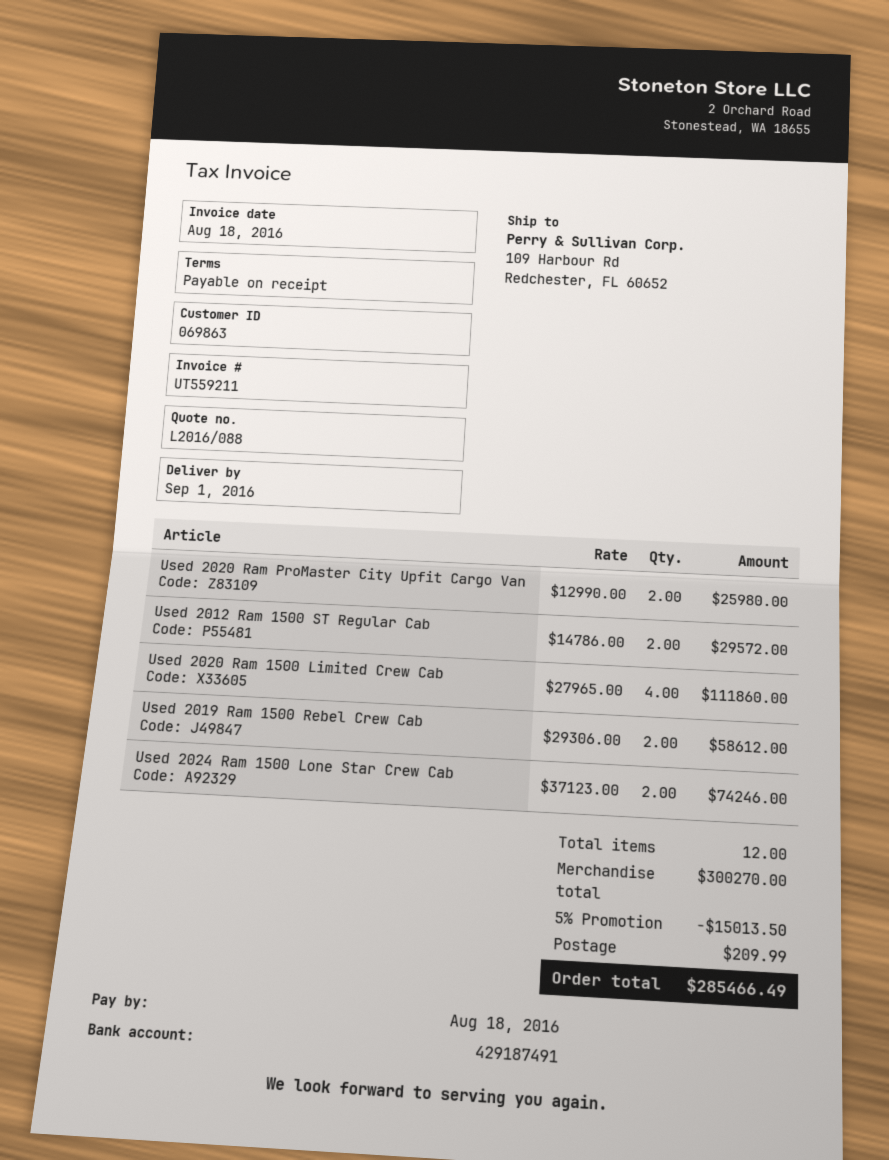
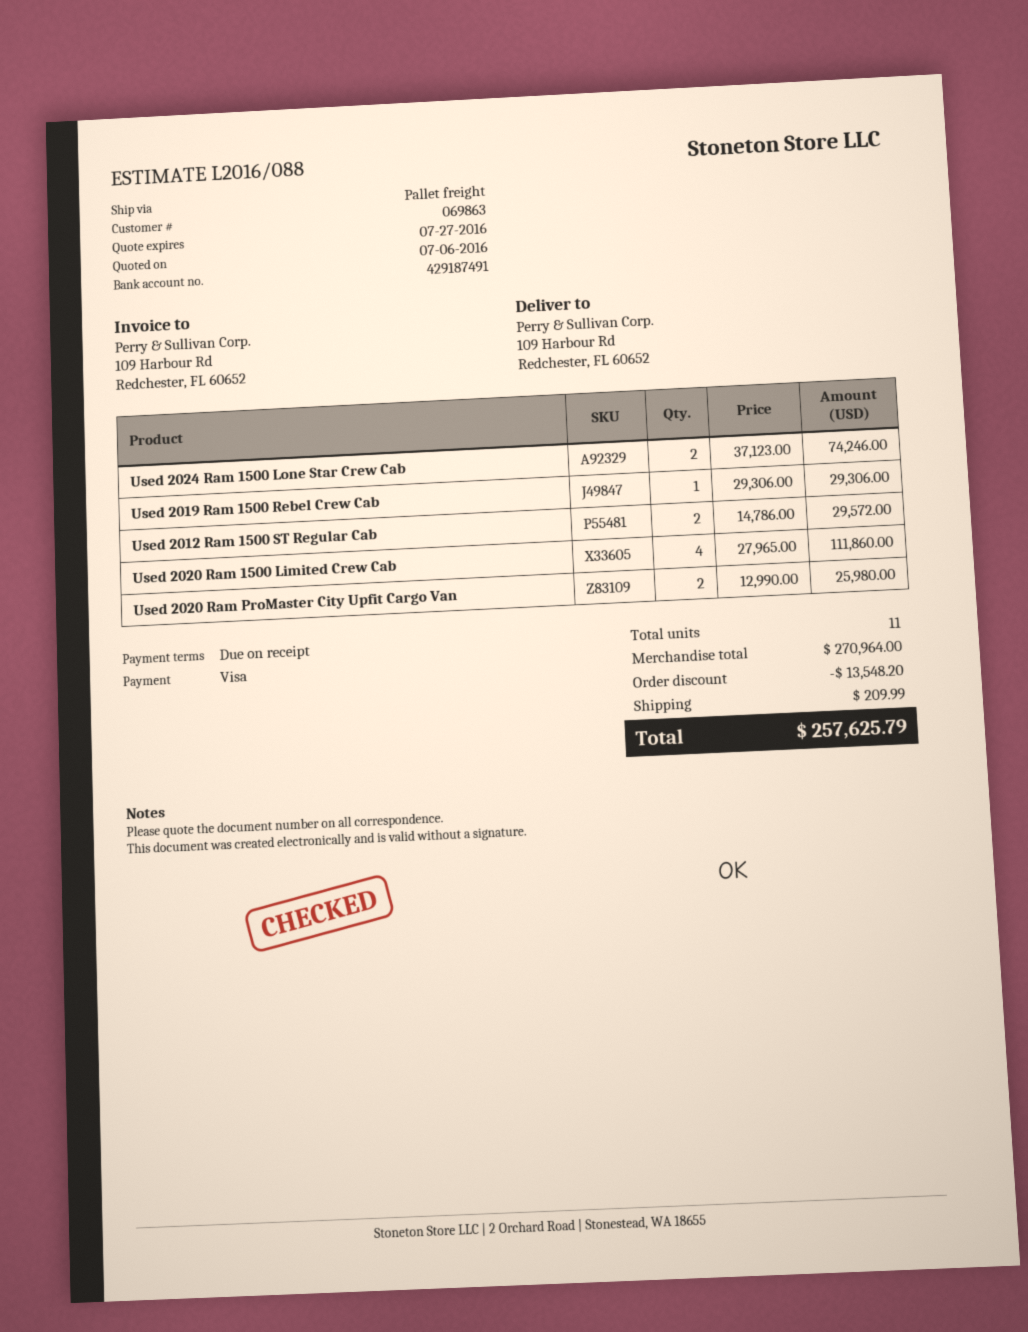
Used 2019 Ram 1500 Rebel Crew Cab: 2 x 29306.00 = 58612.00 -> 1 x 29306.00 = 29306.00
total quantity: 12 -> 11
subtotal: 300270.00 -> 270964.00
discount: 15013.50 -> 13548.20
total: 285466.49 -> 257625.79

